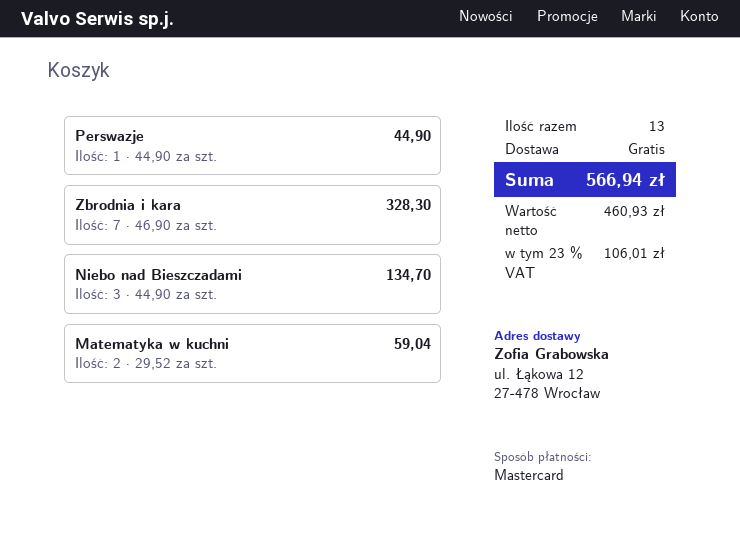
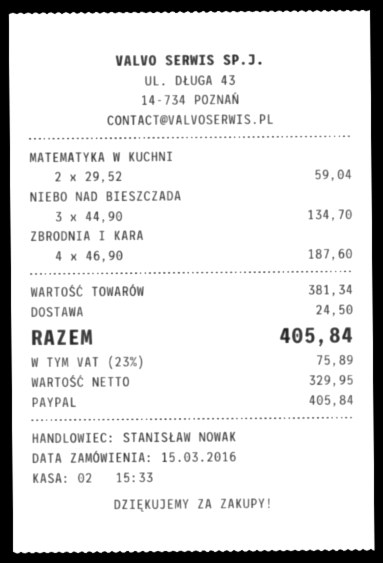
payment method: Mastercard -> PayPal
Perswazje: 1 x 44.90 = 44.90 -> none
Zbrodnia i kara: 7 x 46.90 = 328.30 -> 4 x 46.90 = 187.60
shipping: 0.00 -> 24.50
net: 460.93 -> 329.95
tax: 23% = 106.01 -> 23% = 75.89
total: 566.94 -> 405.84

